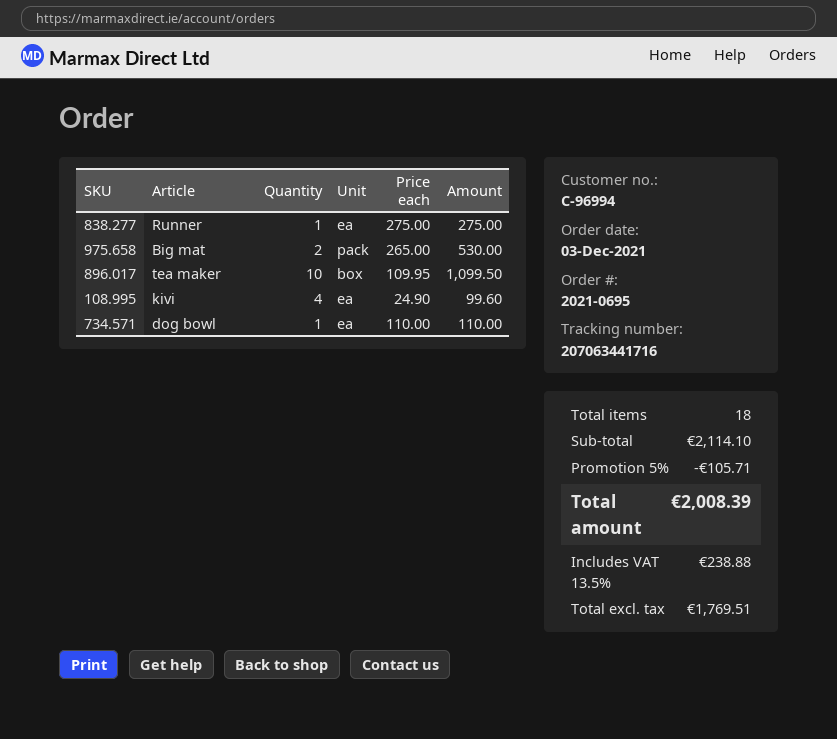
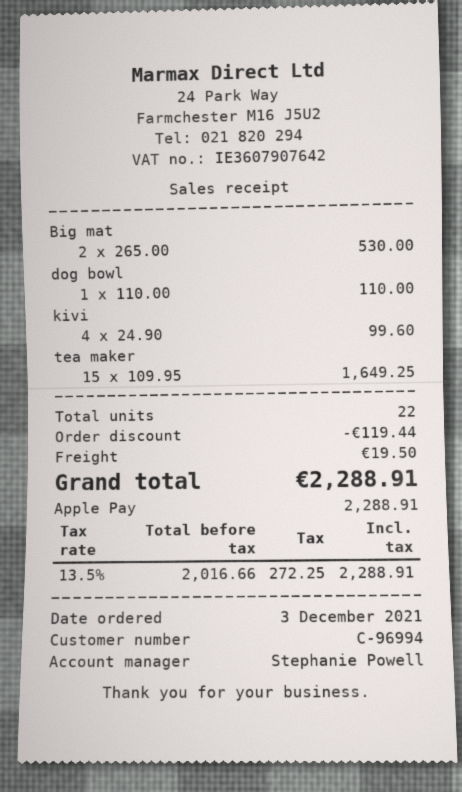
Runner: 1 x 275.00 = 275.00 -> none
tea maker: 10 x 109.95 = 1099.50 -> 15 x 109.95 = 1649.25
total quantity: 18 -> 22
discount: 105.71 -> 119.44
shipping: none -> 19.50
net: 1769.51 -> 2016.66
tax: 13.5% = 238.88 -> 13.5% = 272.25
total: 2008.39 -> 2288.91

